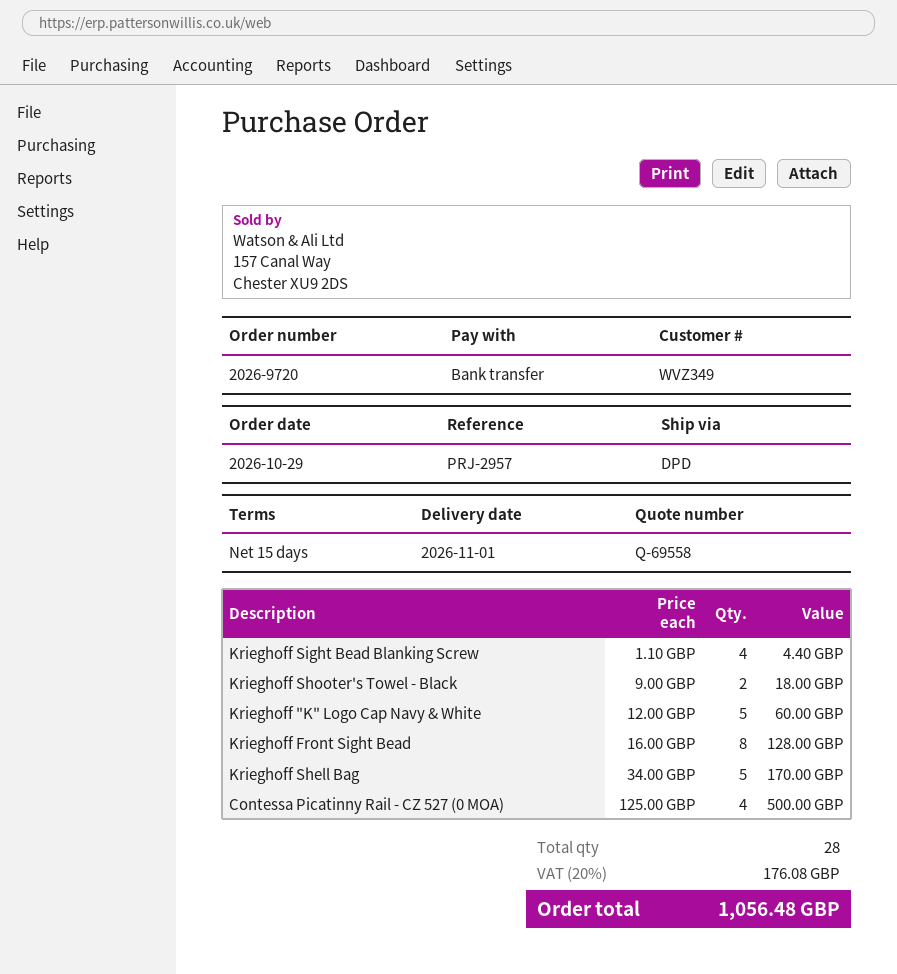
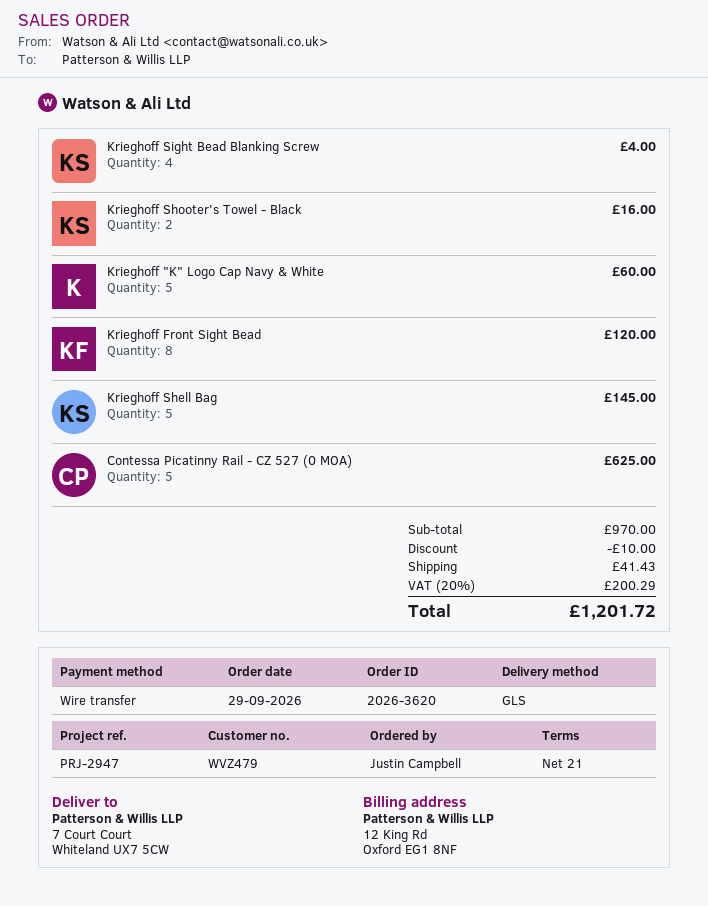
order number: 2026-9720 -> 2026-3620
order date: 2026-10-29 -> 2026-09-29
payment terms: 15 days -> 21 days
customer number: WVZ349 -> WVZ479
reference: PRJ-2957 -> PRJ-2947
shipping method: DPD -> GLS
Krieghoff Sight Bead Blanking Screw: 4 for 4.40 -> 4 for 4.00
Krieghoff Shooter's Towel - Black: 2 for 18.00 -> 2 for 16.00
Krieghoff Front Sight Bead: 8 for 128.00 -> 8 for 120.00
Krieghoff Shell Bag: 5 for 170.00 -> 5 for 145.00
Contessa Picatinny Rail - CZ 527 (0 MOA): 4 for 500.00 -> 5 for 625.00
discount: none -> 10.00
shipping: none -> 41.43
tax: 20% = 176.08 -> 20% = 200.29
total: 1056.48 -> 1201.72

